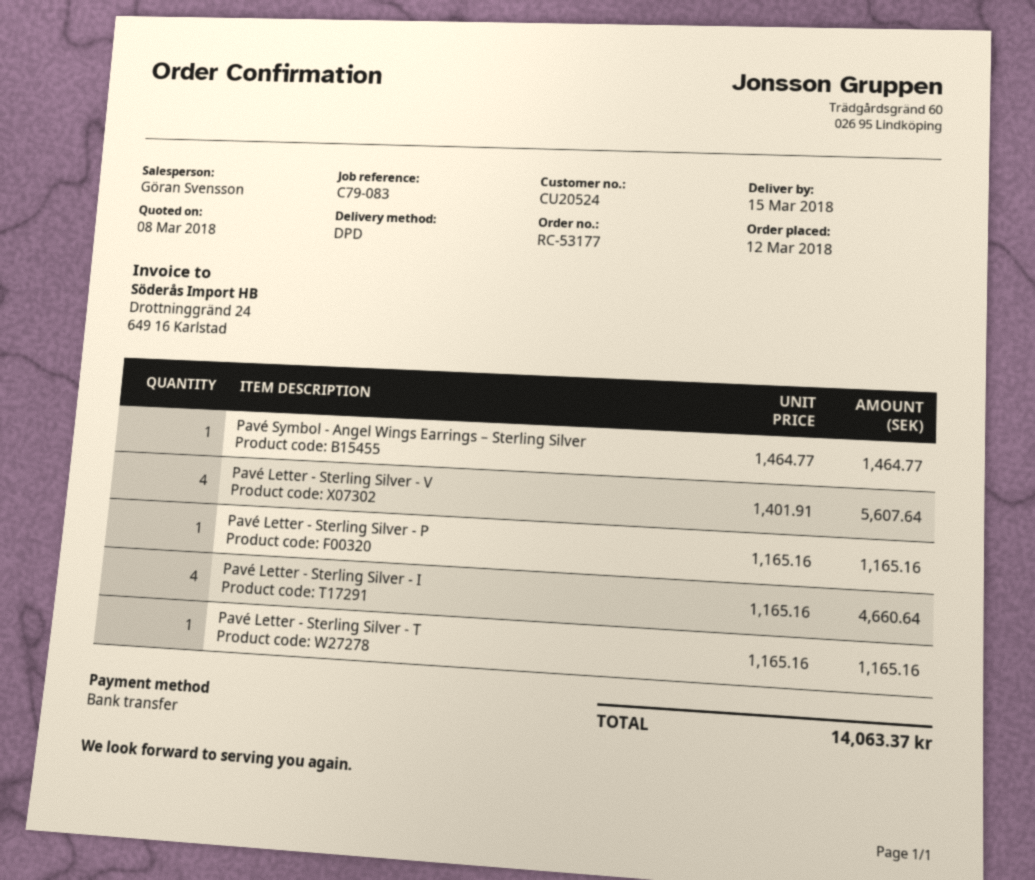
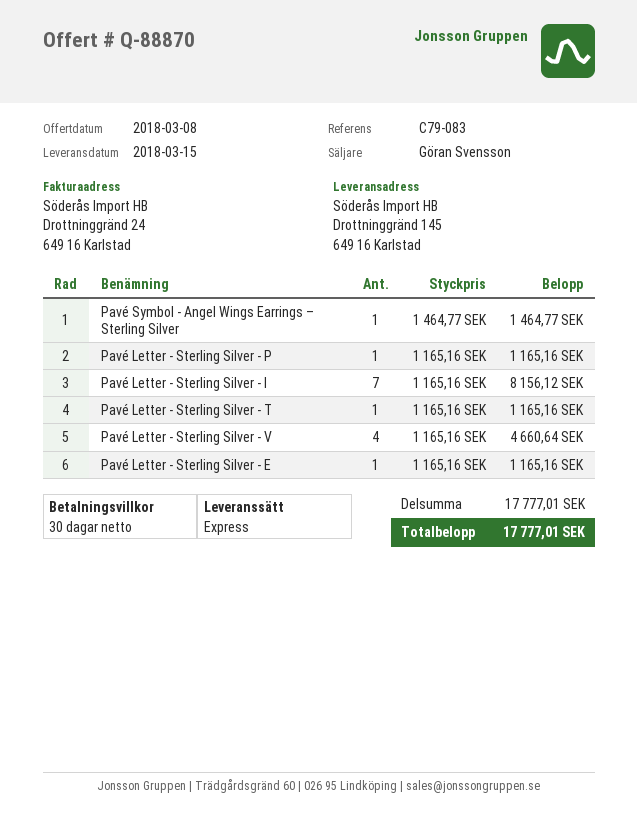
shipping method: DPD -> express
Pavé Letter - Sterling Silver - V: 4 x 1401.91 = 5607.64 -> 4 x 1165.16 = 4660.64
Pavé Letter - Sterling Silver - I: 4 x 1165.16 = 4660.64 -> 7 x 1165.16 = 8156.12
Pavé Letter - Sterling Silver - E: none -> 1 x 1165.16 = 1165.16
total: 14063.37 -> 17777.01

